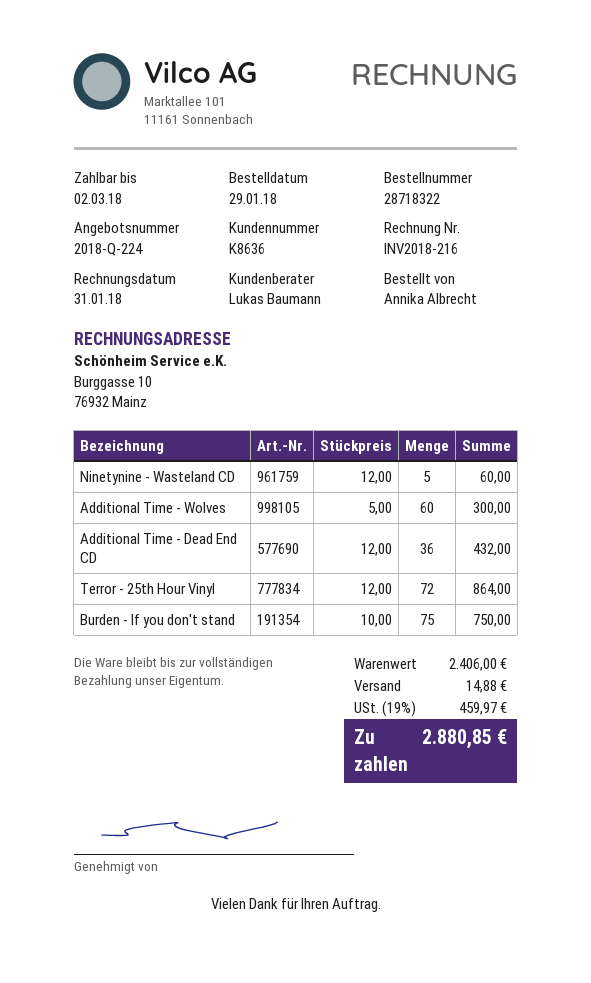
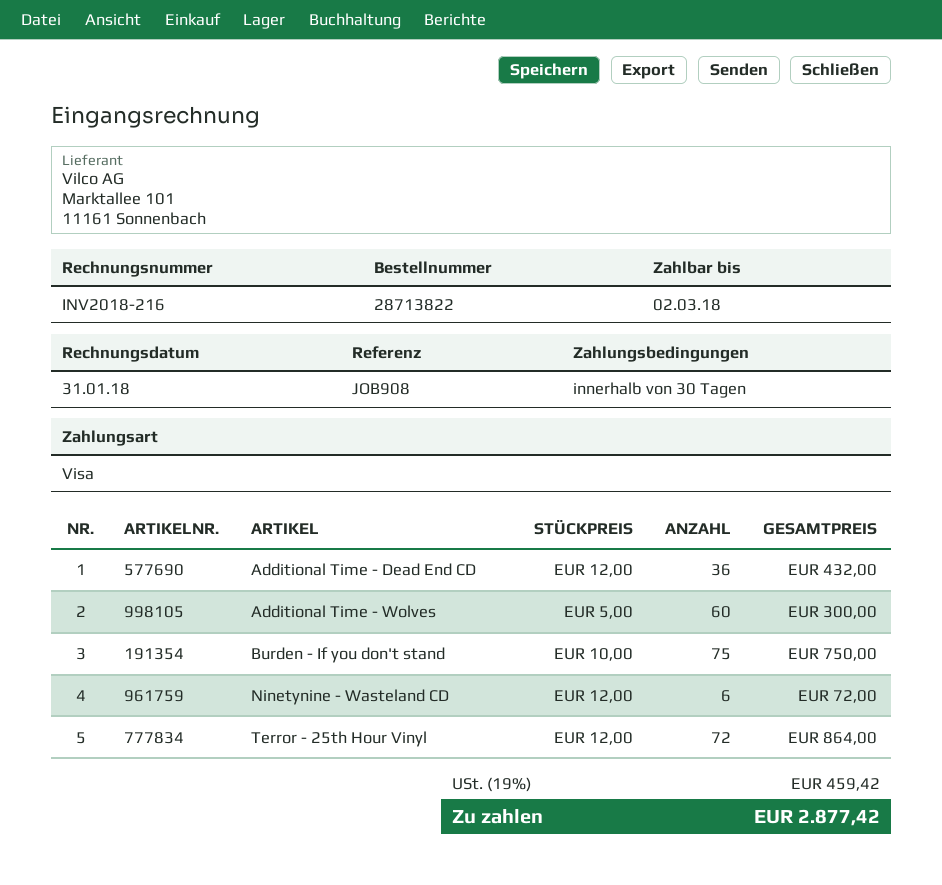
order number: 28718322 -> 28713822
Ninetynine - Wasteland CD: 5 x 12.00 = 60.00 -> 6 x 12.00 = 72.00
shipping: 14.88 -> none
tax: 19% = 459.97 -> 19% = 459.42
total: 2880.85 -> 2877.42

